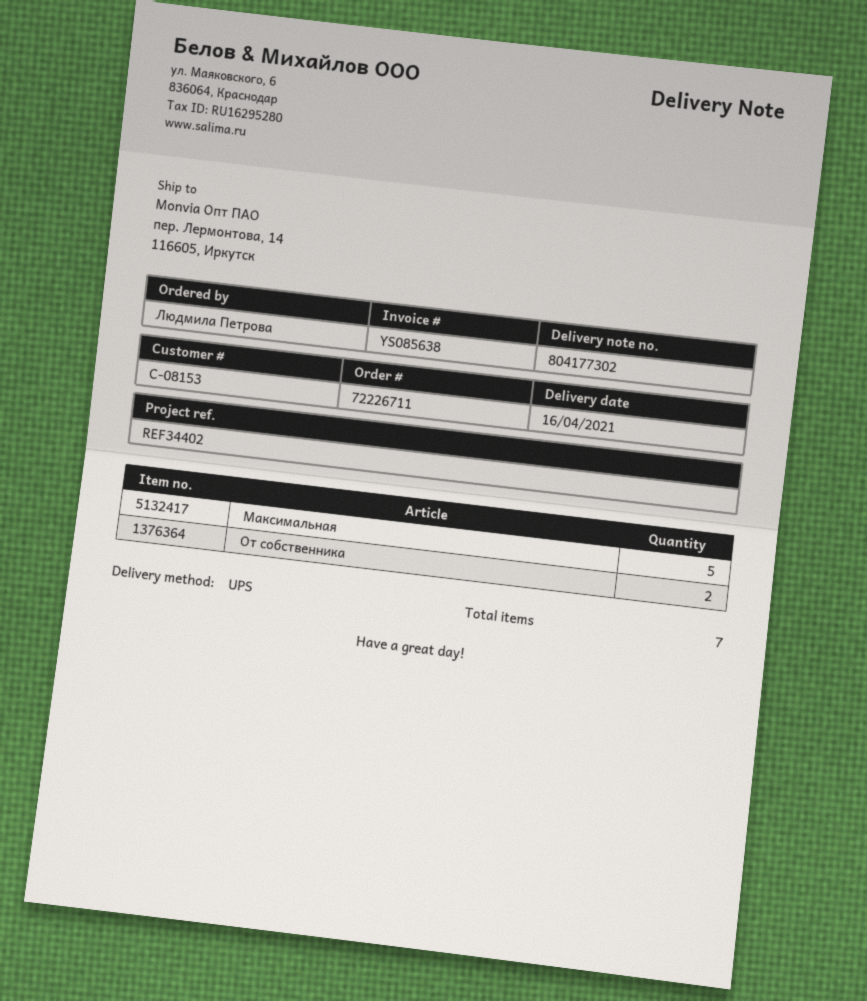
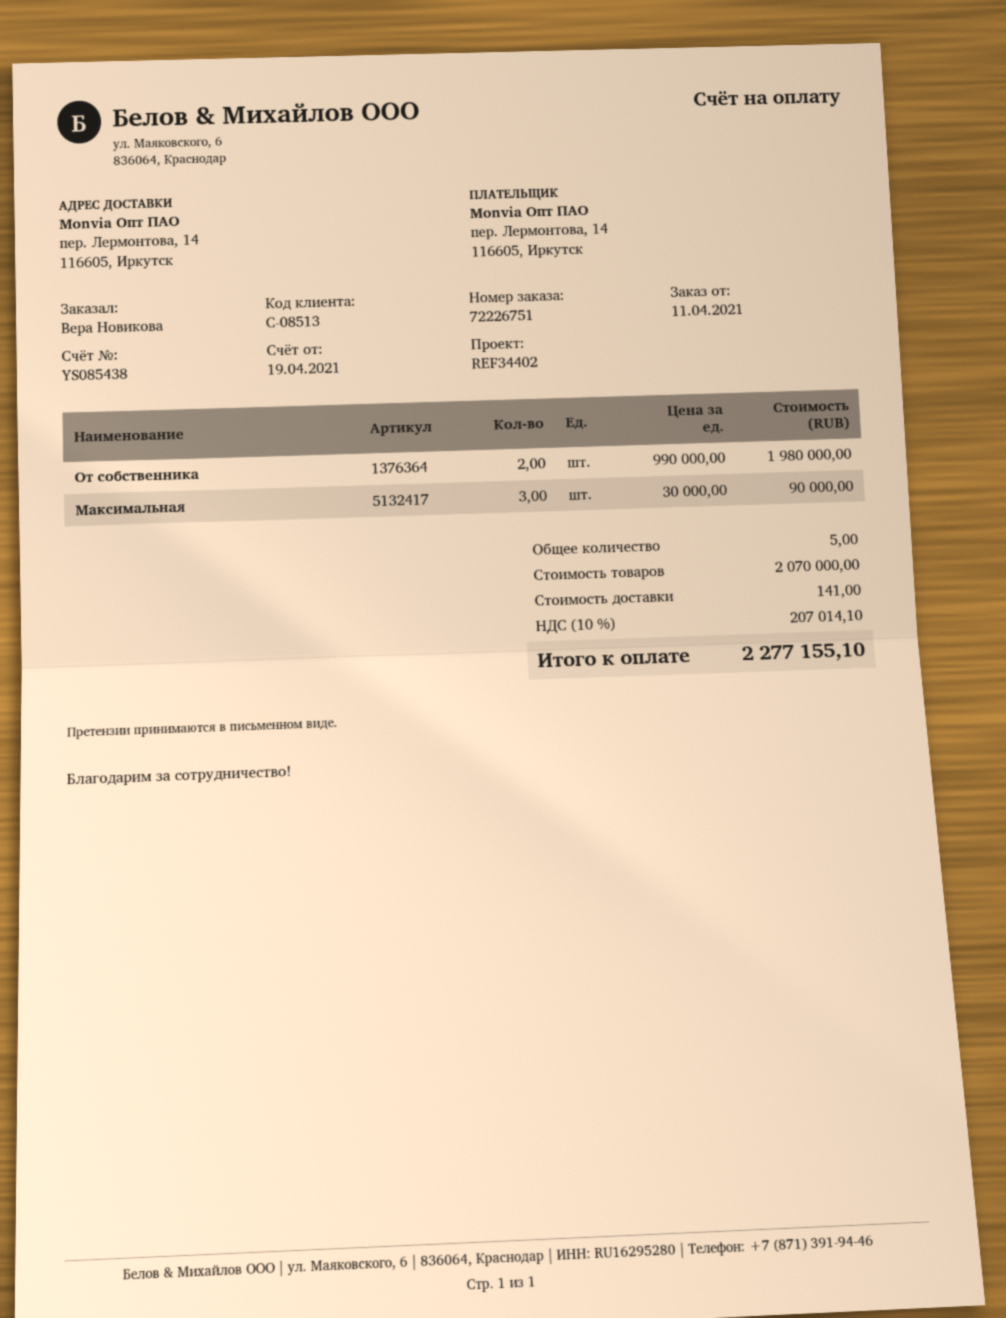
order number: 72226711 -> 72226751
invoice number: YS085638 -> YS085438
customer number: C-08153 -> C-08513
ordered by: Людмила Петрова -> Вера Новикова
Максимальная: 5 -> 3
total quantity: 7 -> 5

